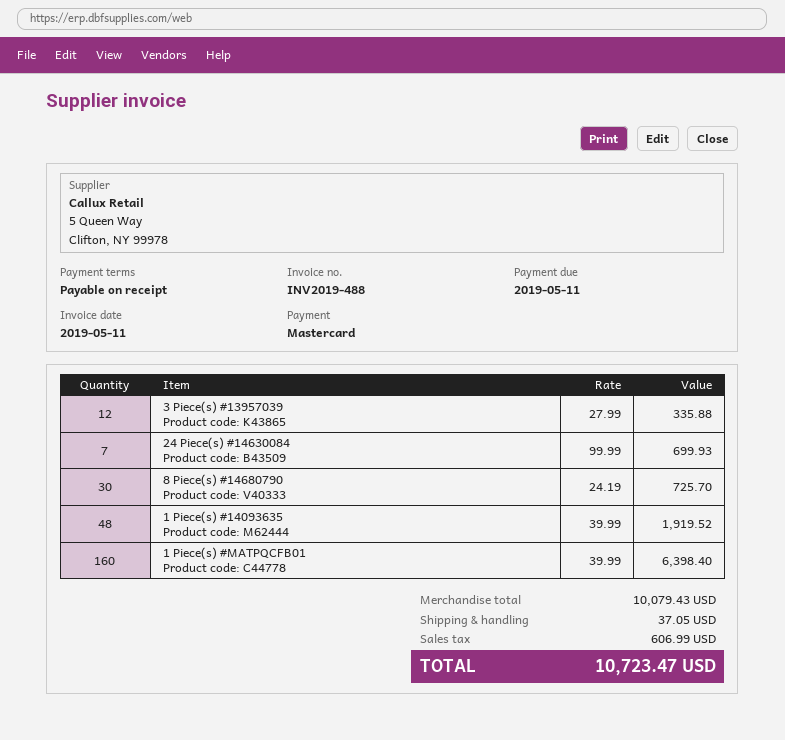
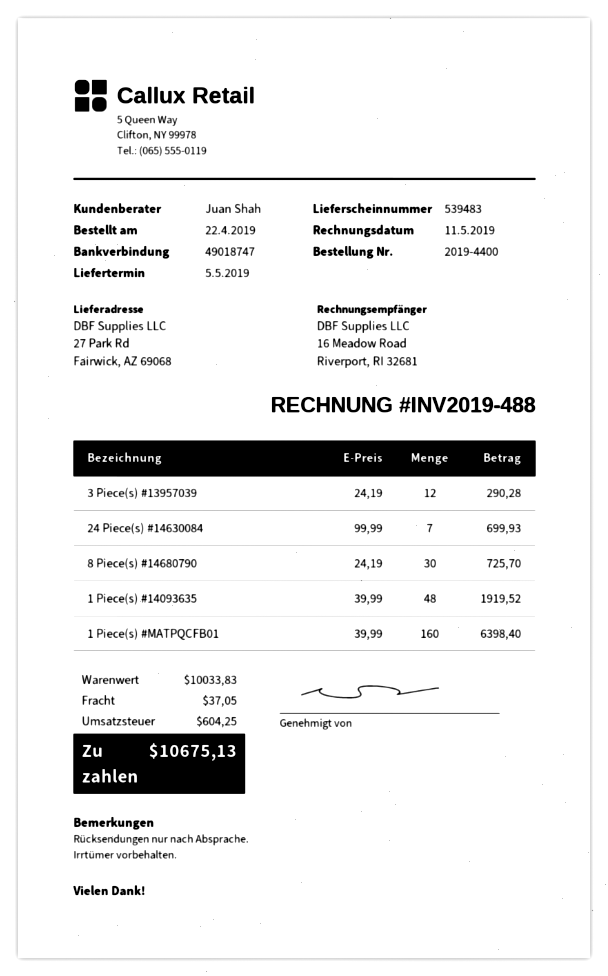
3 Piece(s) #13957039: 12 x 27.99 = 335.88 -> 12 x 24.19 = 290.28
subtotal: 10079.43 -> 10033.83
tax: 606.99 -> 604.25
total: 10723.47 -> 10675.13

